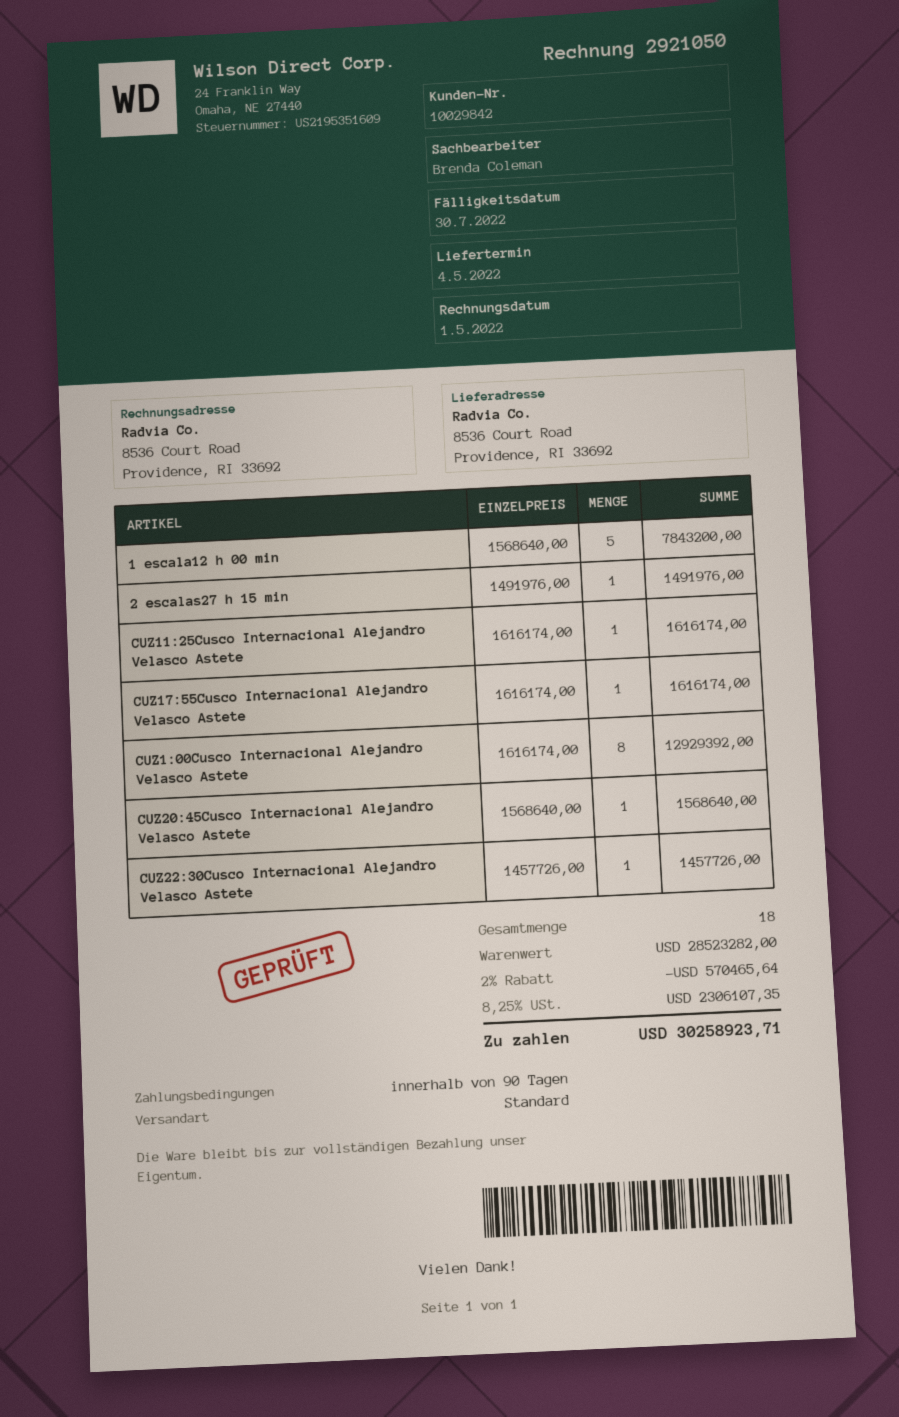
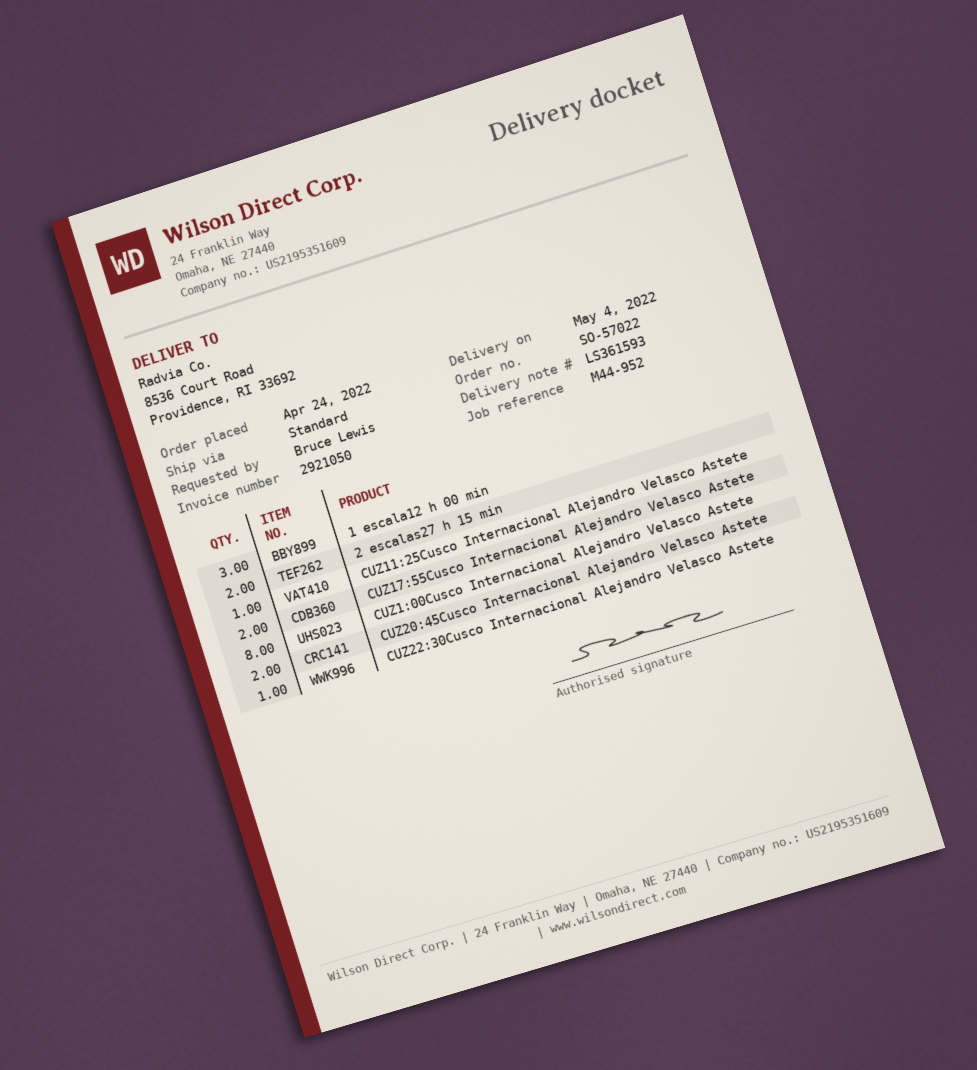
1 escala12 h 00 min: 5 -> 3
2 escalas27 h 15 min: 1 -> 2
CUZ17:55Cusco Internacional Alejandro Velasco Astete: 1 -> 2
CUZ20:45Cusco Internacional Alejandro Velasco Astete: 1 -> 2

